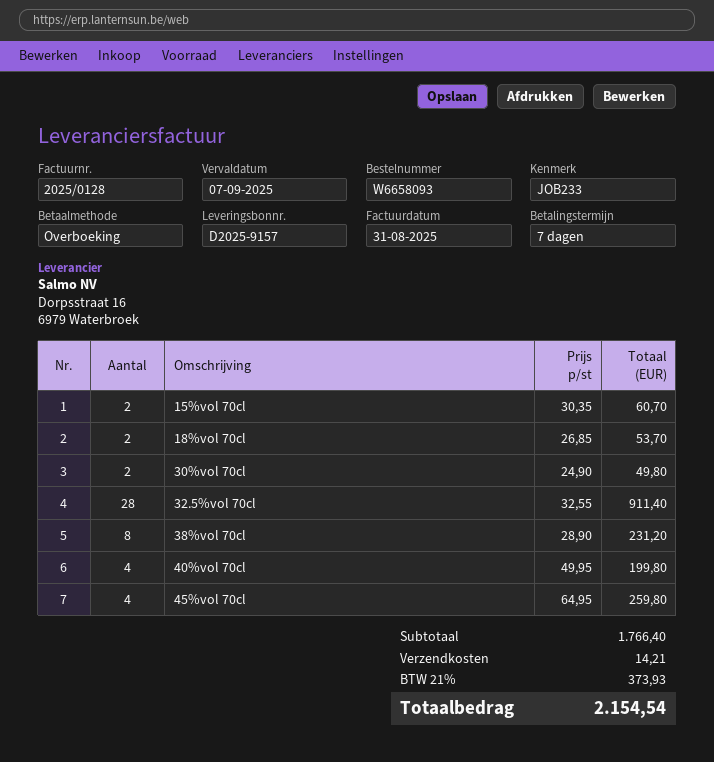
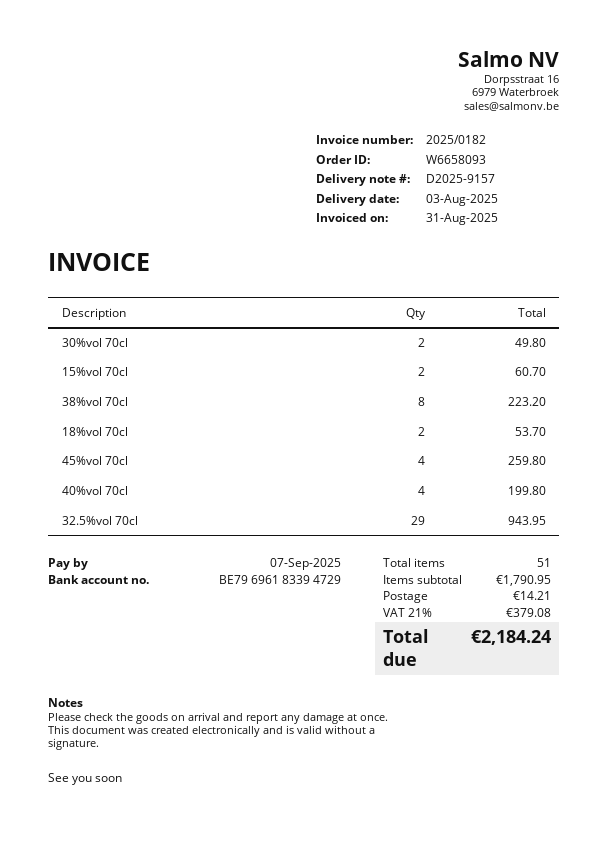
invoice number: 2025/0128 -> 2025/0182
32.5%vol 70cl: 28 for 911.40 -> 29 for 943.95
38%vol 70cl: 8 for 231.20 -> 8 for 223.20
subtotal: 1766.40 -> 1790.95
tax: 21% = 373.93 -> 21% = 379.08
total: 2154.54 -> 2184.24

